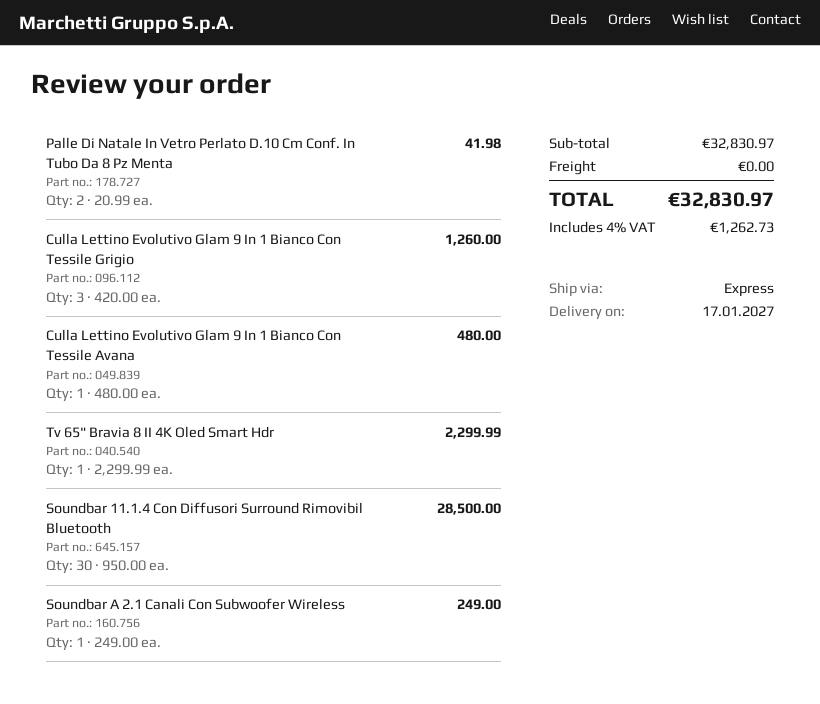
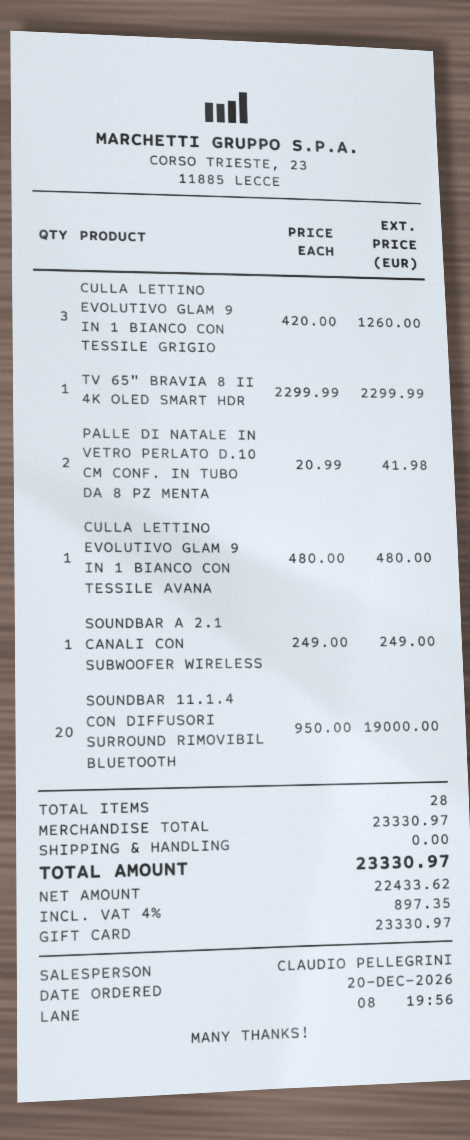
Soundbar 11.1.4 Con Diffusori Surround Rimovibil Bluetooth: 30 x 950.00 = 28500.00 -> 20 x 950.00 = 19000.00
subtotal: 32830.97 -> 23330.97
tax: 4% = 1262.73 -> 4% = 897.35
total: 32830.97 -> 23330.97

